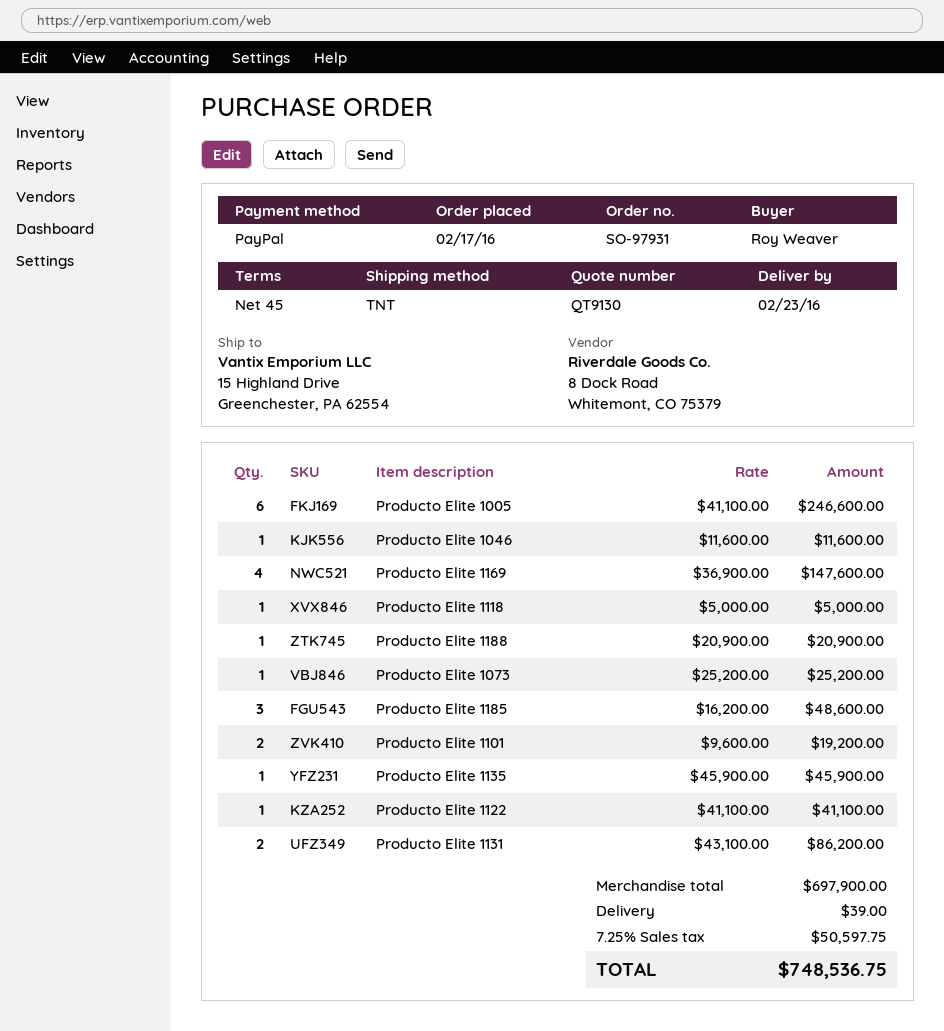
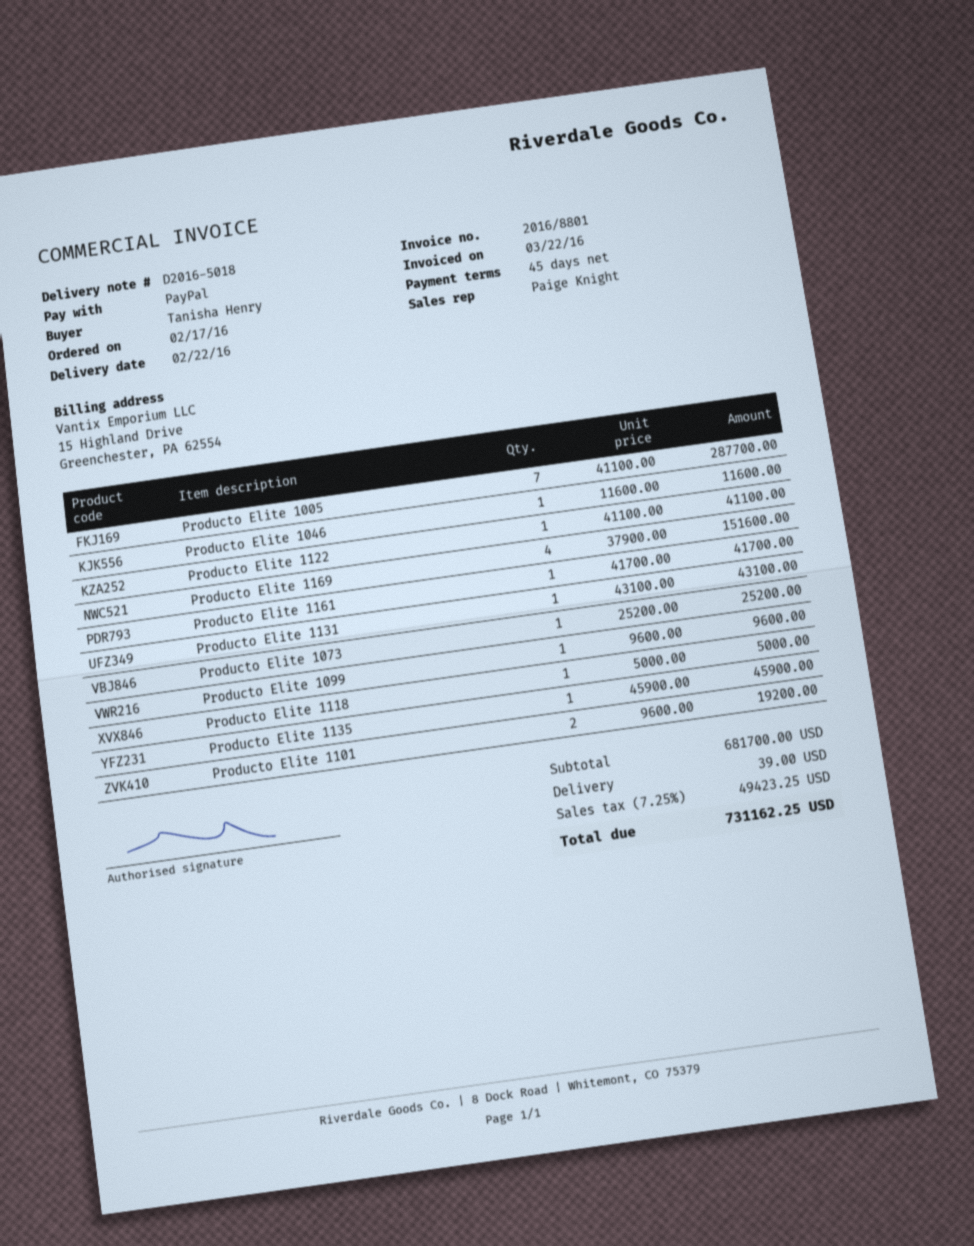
delivery date: 2016-02-23 -> 2016-02-22
ordered by: Roy Weaver -> Tanisha Henry
Producto Elite 1005: 6 x 41100.00 = 246600.00 -> 7 x 41100.00 = 287700.00
Producto Elite 1169: 4 x 36900.00 = 147600.00 -> 4 x 37900.00 = 151600.00
Producto Elite 1188: 1 x 20900.00 = 20900.00 -> none
Producto Elite 1185: 3 x 16200.00 = 48600.00 -> none
Producto Elite 1131: 2 x 43100.00 = 86200.00 -> 1 x 43100.00 = 43100.00
Producto Elite 1161: none -> 1 x 41700.00 = 41700.00
Producto Elite 1099: none -> 1 x 9600.00 = 9600.00
subtotal: 697900.00 -> 681700.00
tax: 7.25% = 50597.75 -> 7.25% = 49423.25
total: 748536.75 -> 731162.25

